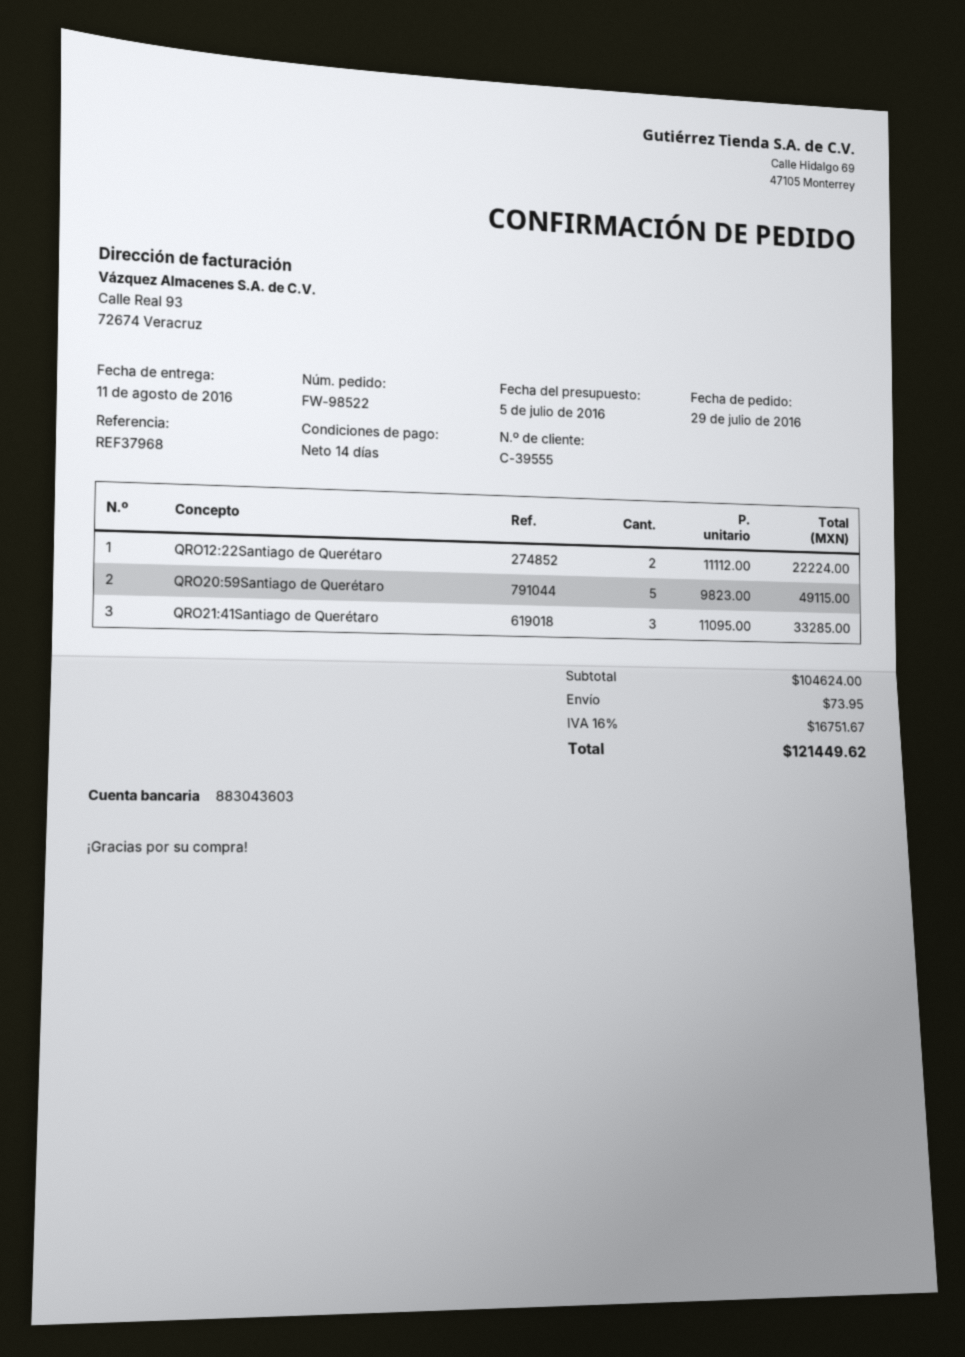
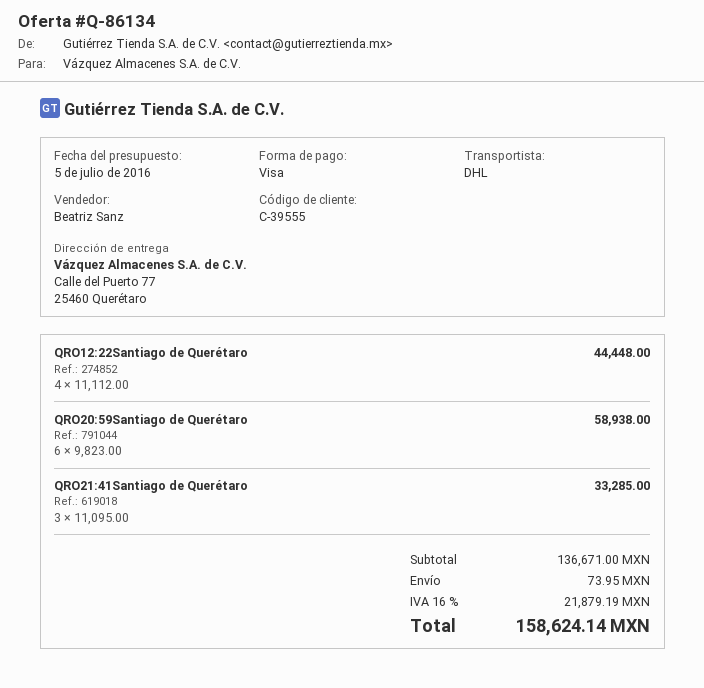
QRO12:22Santiago de Querétaro: 2 x 11112.00 = 22224.00 -> 4 x 11112.00 = 44448.00
QRO20:59Santiago de Querétaro: 5 x 9823.00 = 49115.00 -> 6 x 9823.00 = 58938.00
subtotal: 104624.00 -> 136671.00
tax: 16% = 16751.67 -> 16% = 21879.19
total: 121449.62 -> 158624.14

